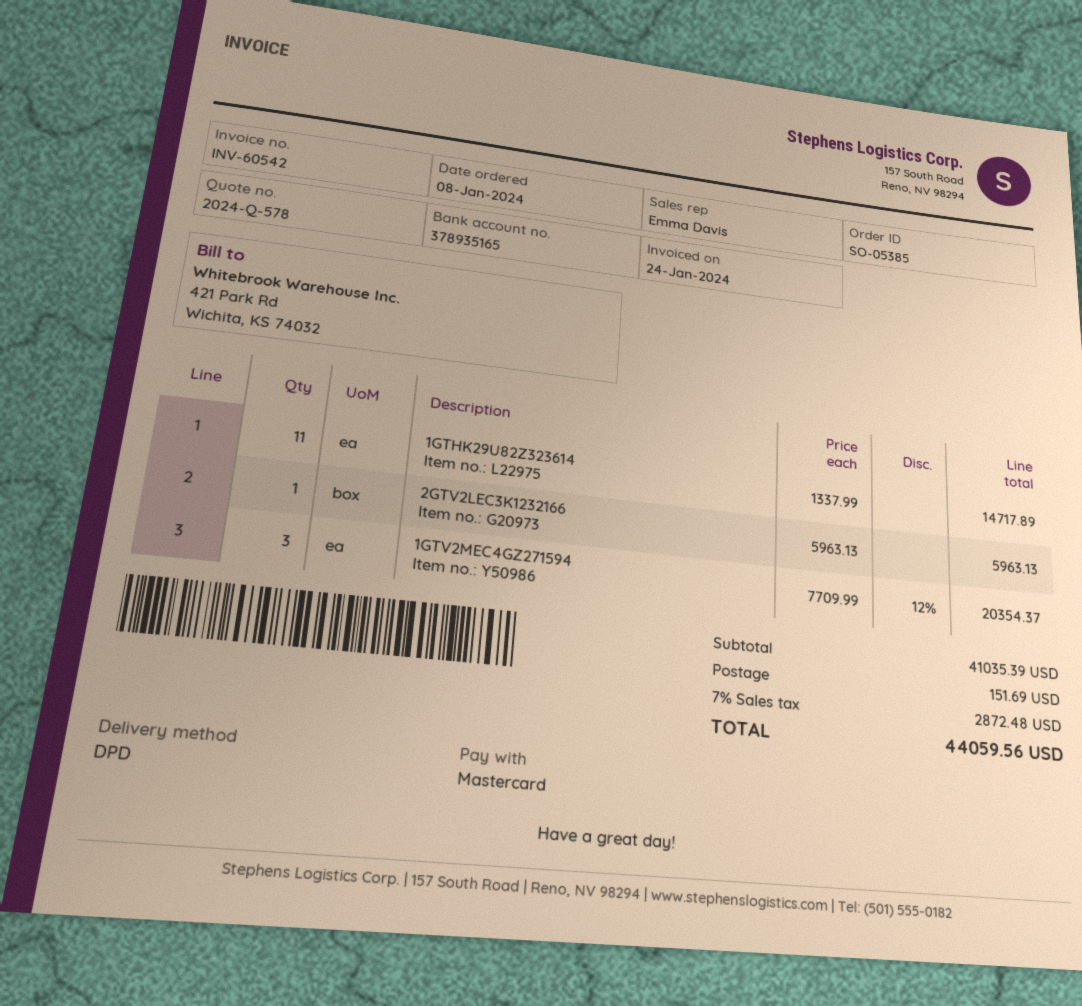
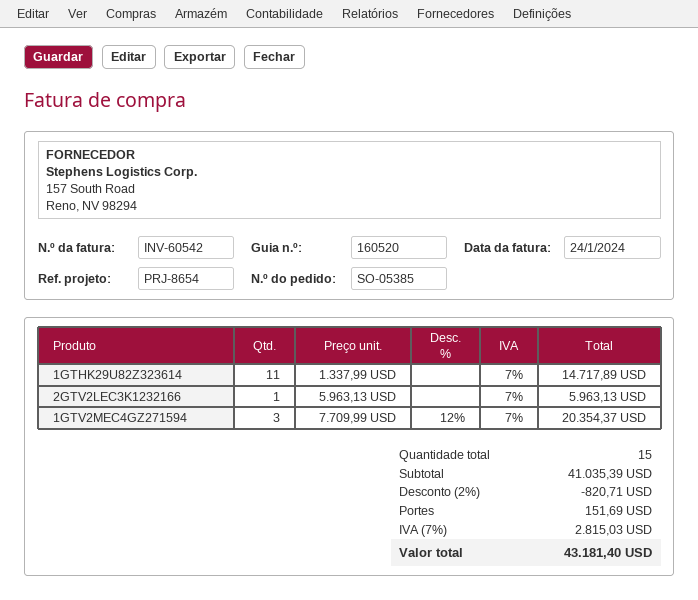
discount: none -> 2% = 820.71
tax: 7% = 2872.48 -> 7% = 2815.03
total: 44059.56 -> 43181.40

